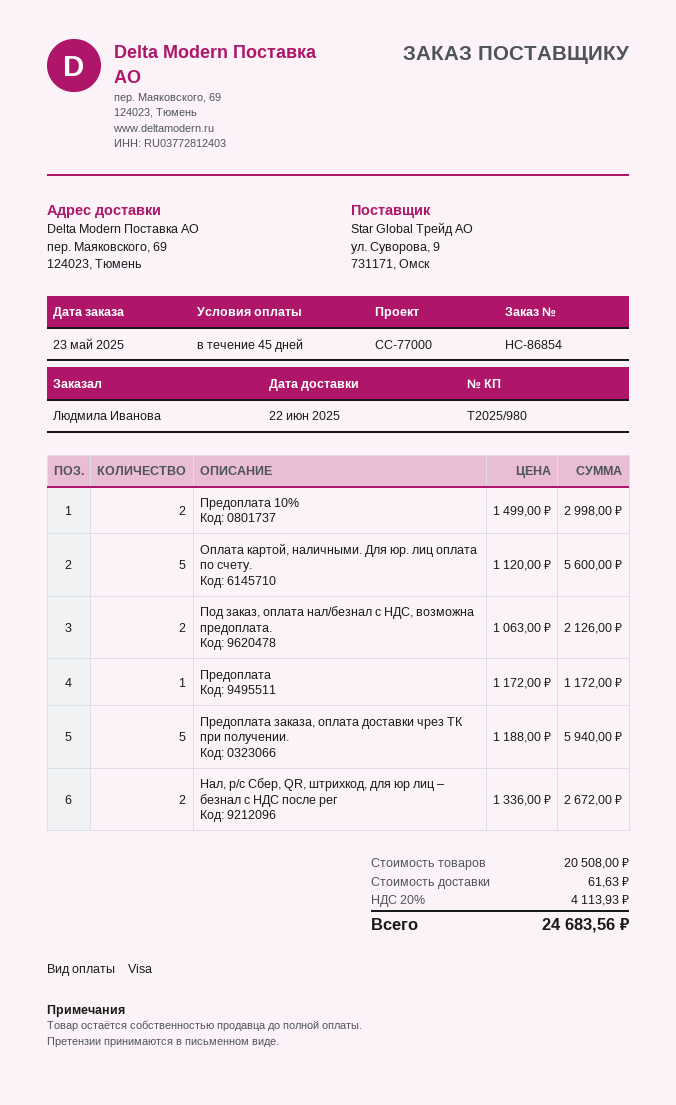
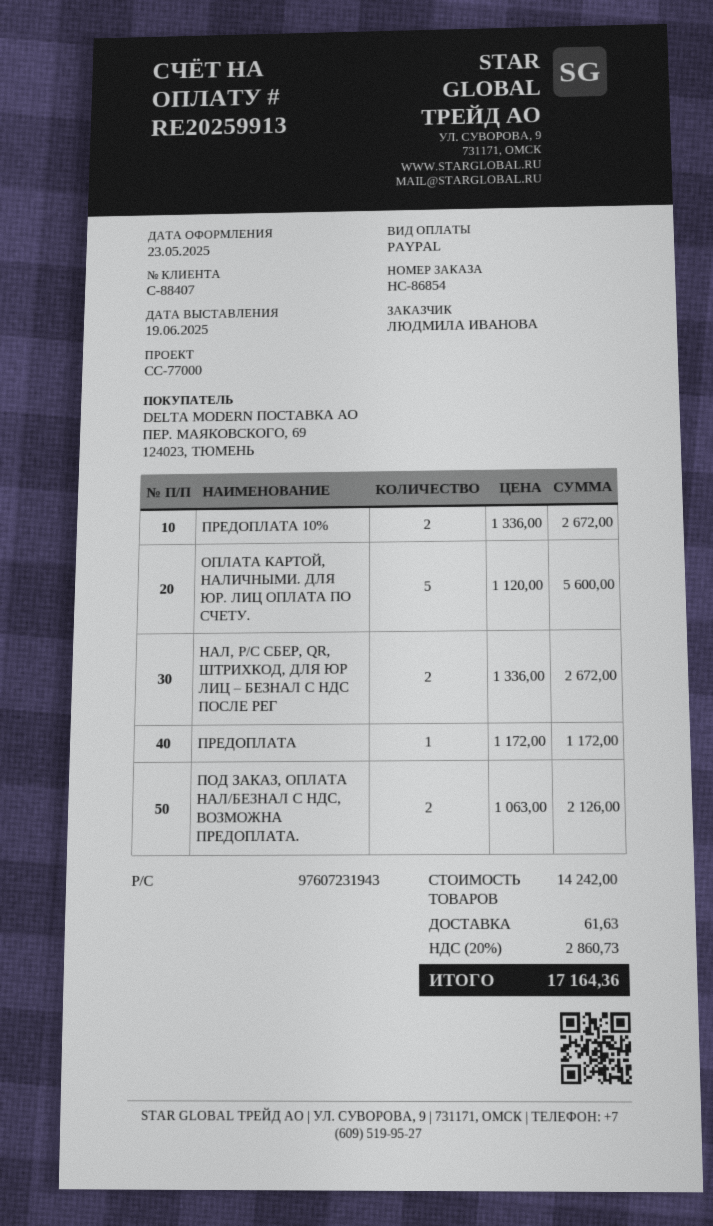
payment method: Visa -> PayPal
Предоплата 10%: 2 x 1499.00 = 2998.00 -> 2 x 1336.00 = 2672.00
Предоплата заказа, оплата доставки чрез ТК при получении.: 5 x 1188.00 = 5940.00 -> none
subtotal: 20508.00 -> 14242.00
tax: 20% = 4113.93 -> 20% = 2860.73
total: 24683.56 -> 17164.36

